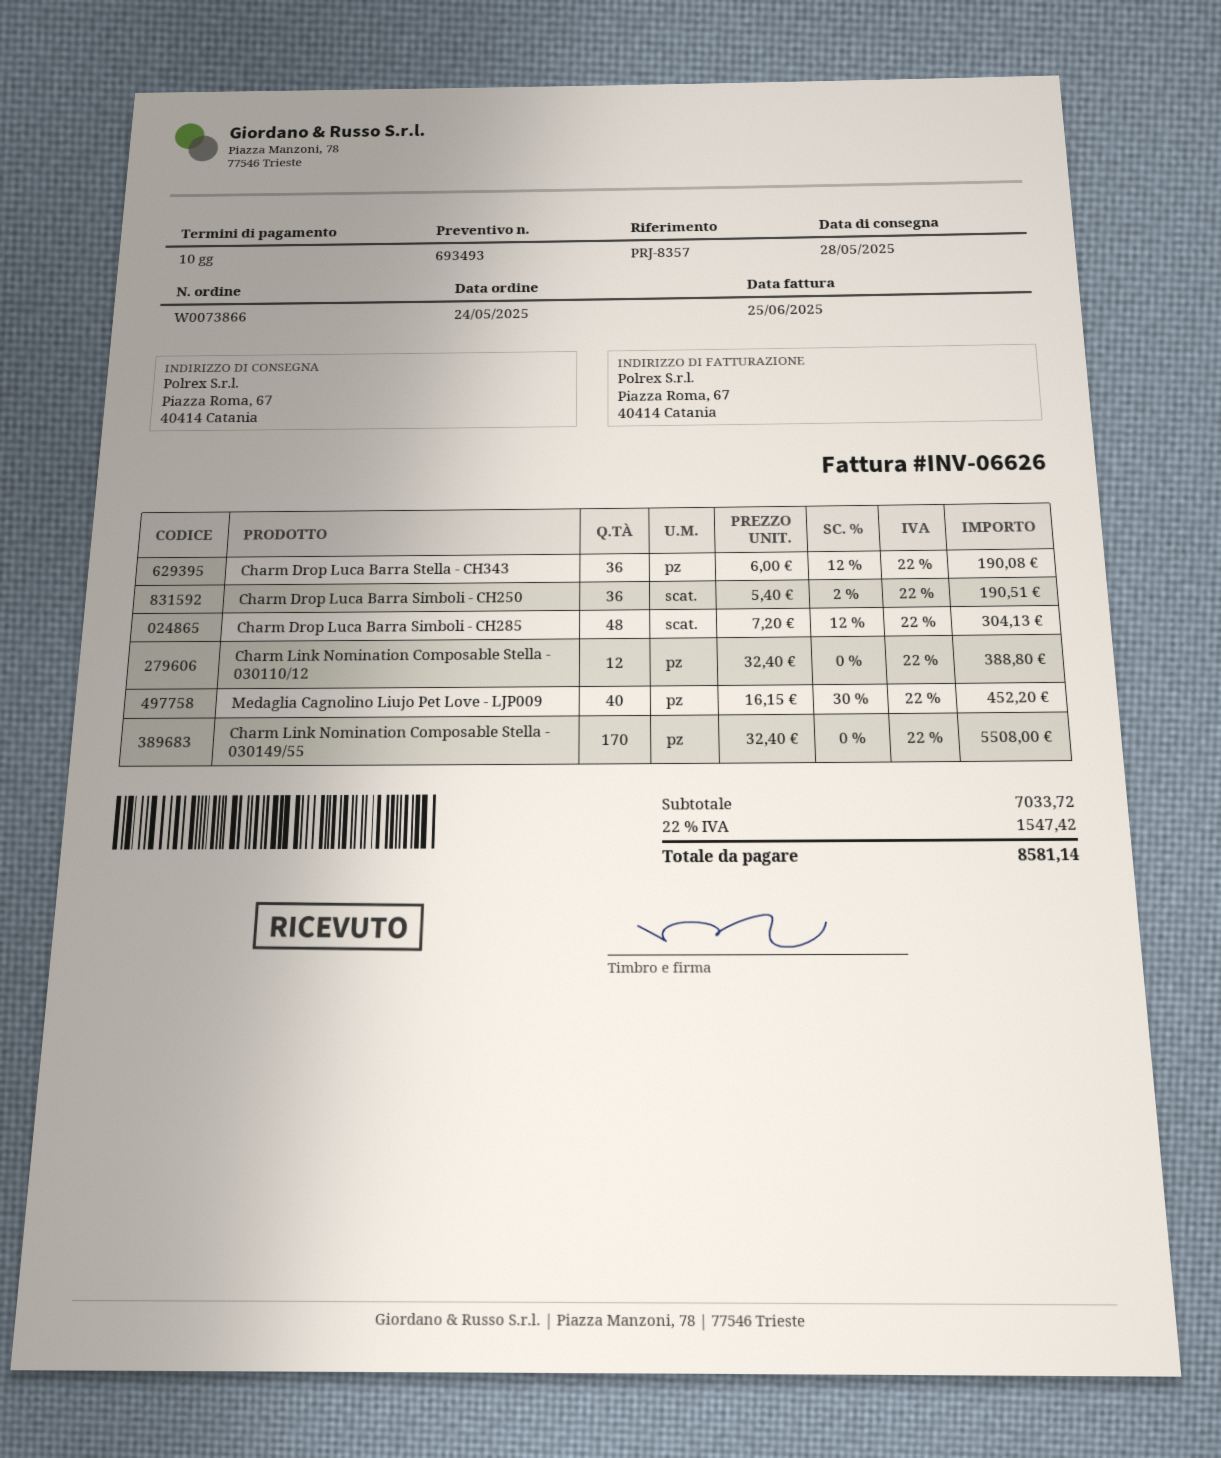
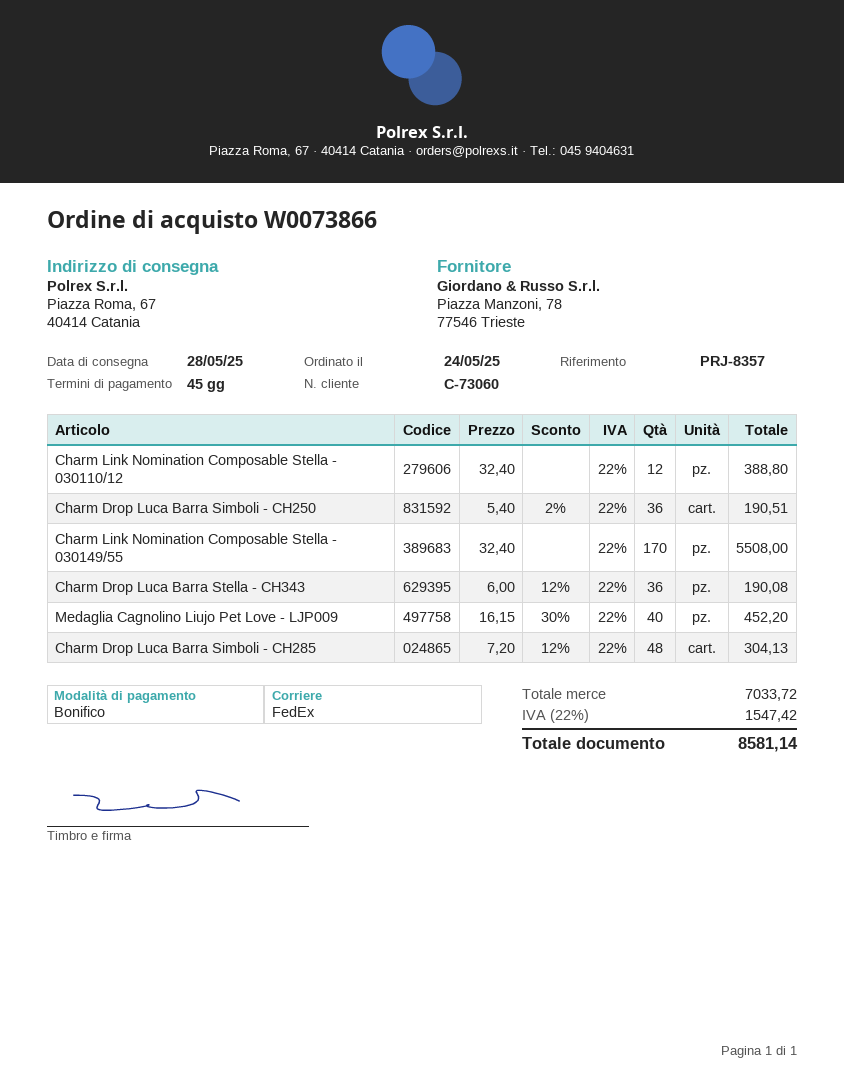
payment terms: 10 days -> 45 days

